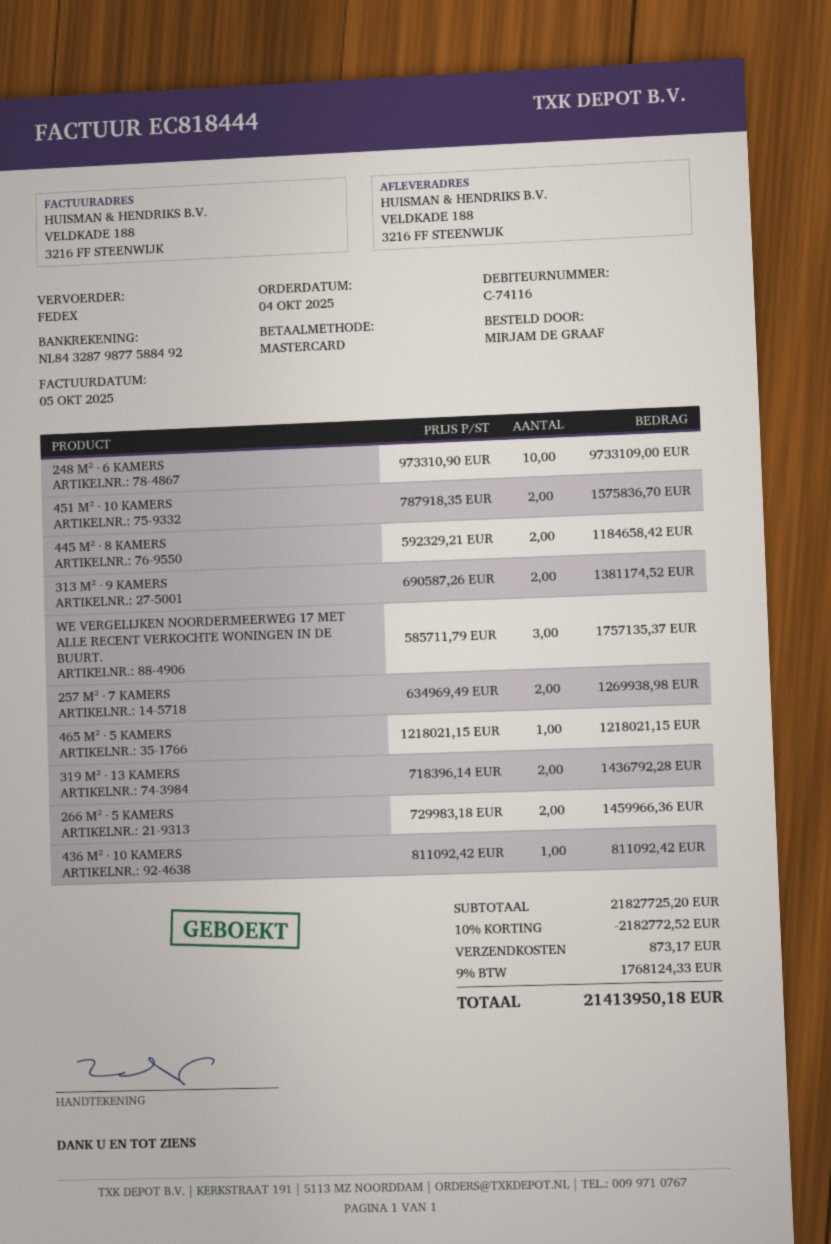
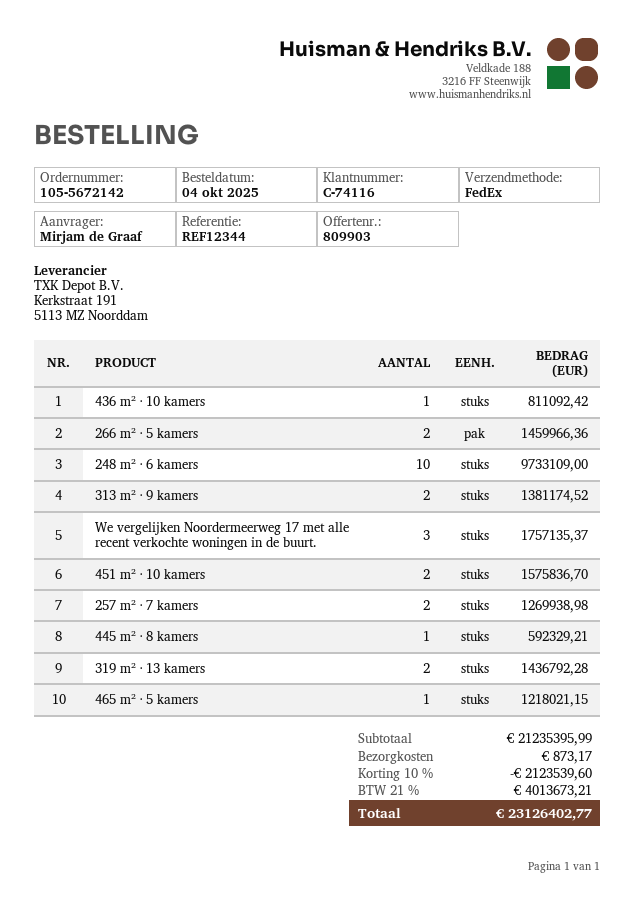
445 M² · 8 KAMERS: 2 for 1184658.42 -> 1 for 592329.21
subtotal: 21827725.20 -> 21235395.99
discount: 10% = 2182772.52 -> 10% = 2123539.60
tax: 9% = 1768124.33 -> 21% = 4013673.21
total: 21413950.18 -> 23126402.77

